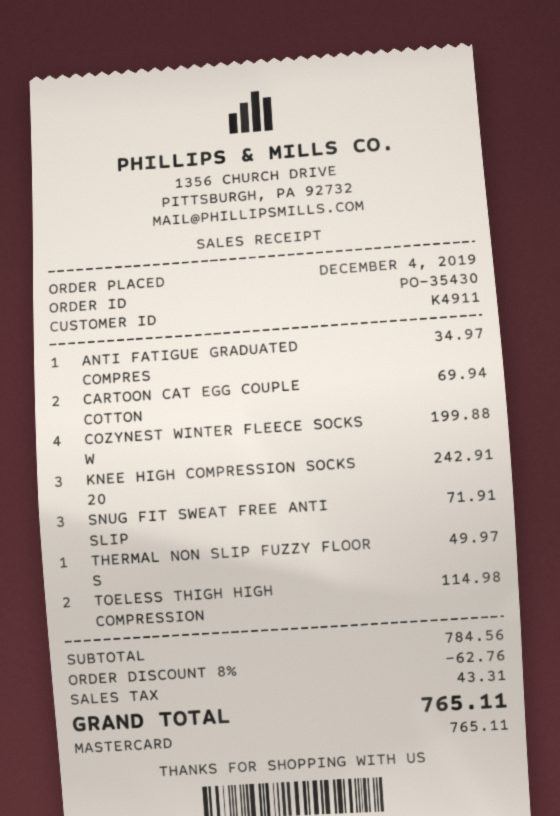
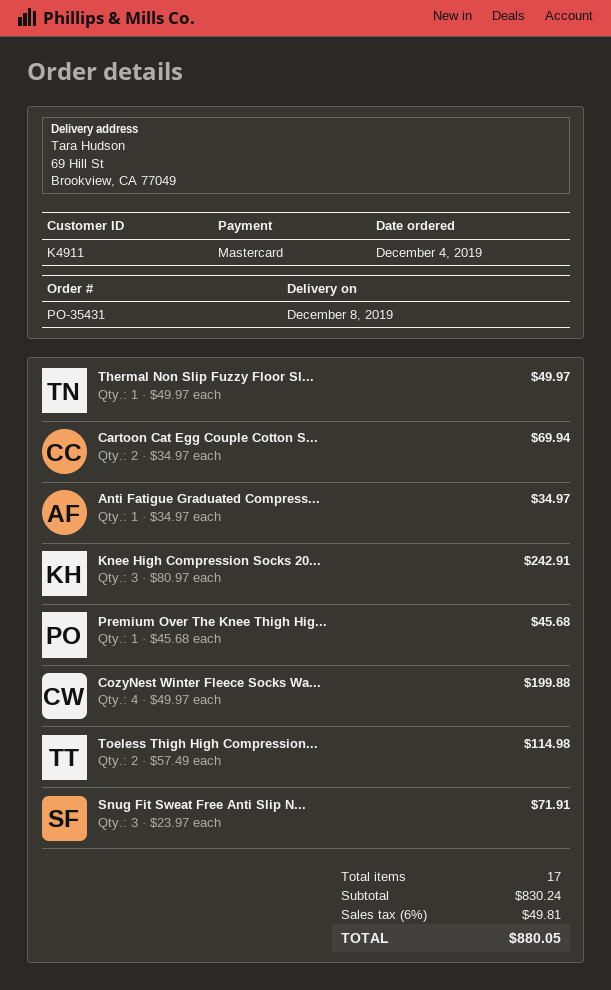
order number: PO-35430 -> PO-35431
Premium Over The Knee Thigh Hig...: none -> 1 for 45.68
subtotal: 784.56 -> 830.24
discount: 8% = 62.76 -> none
tax: 43.31 -> 49.81
total: 765.11 -> 880.05

